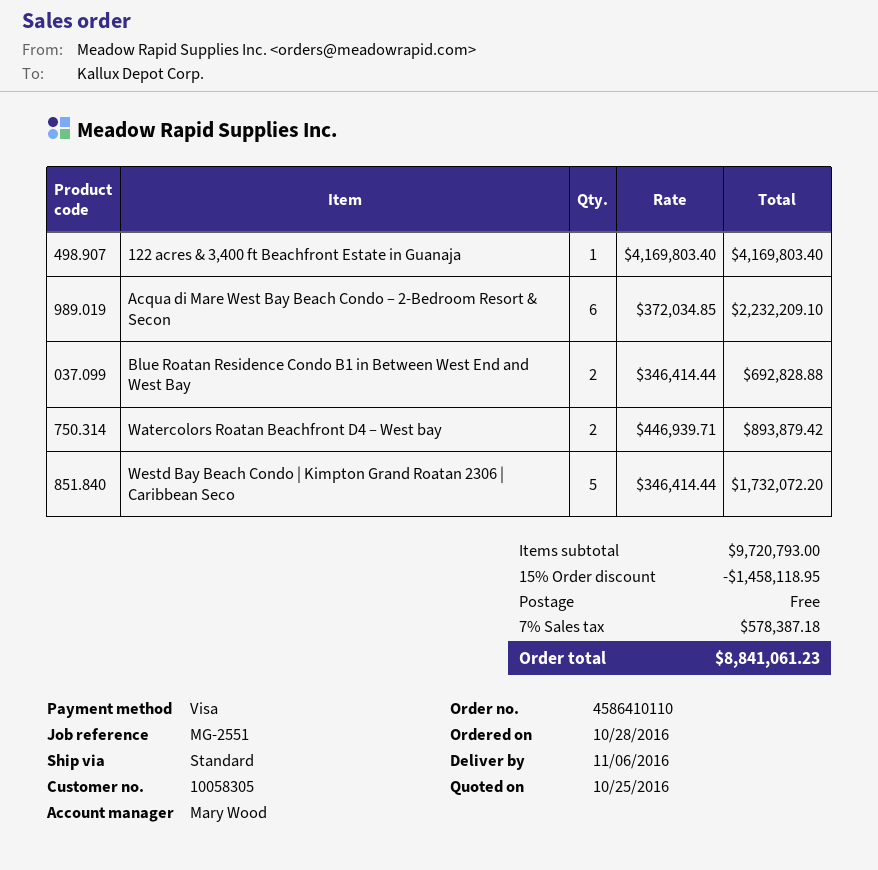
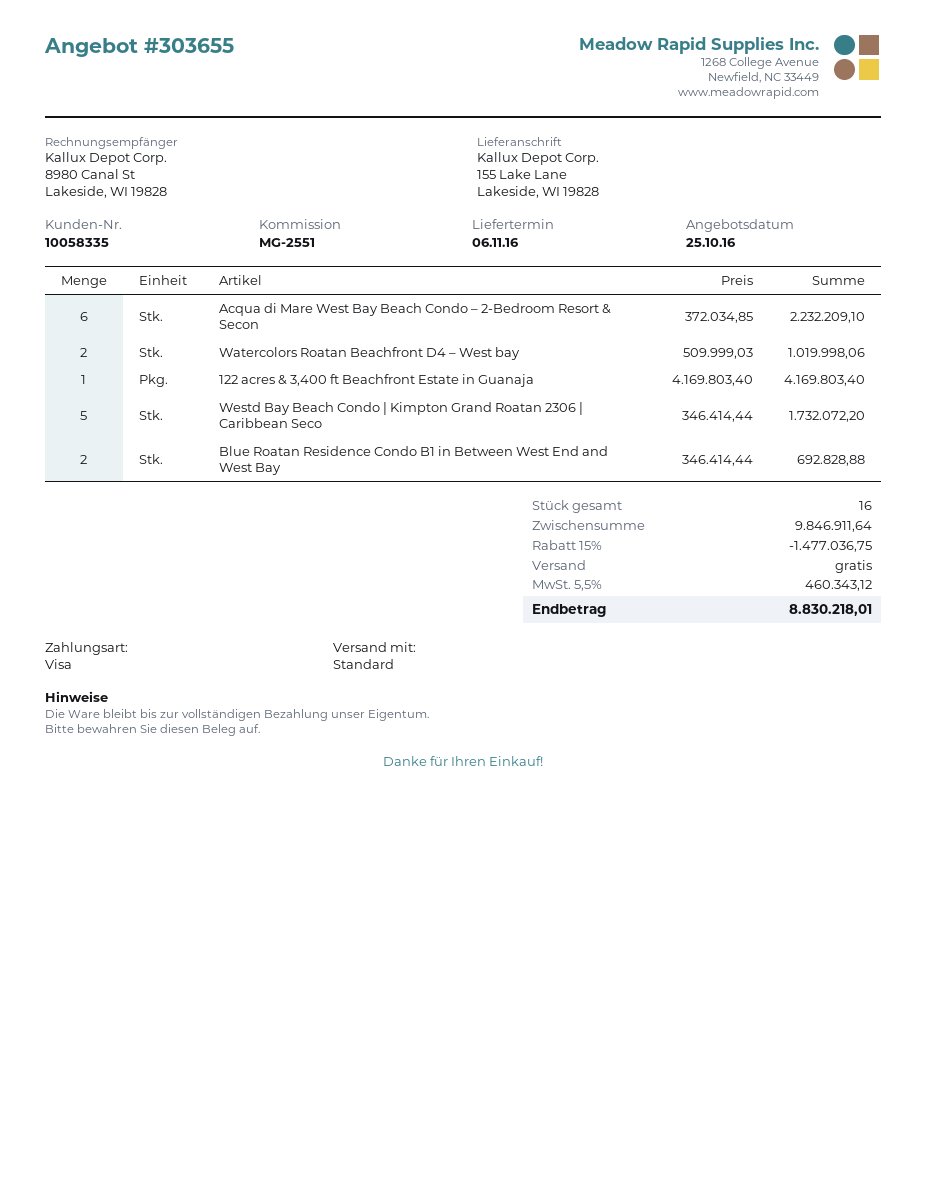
customer number: 10058305 -> 10058335
Watercolors Roatan Beachfront D4 – West bay: 2 x 446939.71 = 893879.42 -> 2 x 509999.03 = 1019998.06
subtotal: 9720793.00 -> 9846911.64
discount: 15% = 1458118.95 -> 15% = 1477036.75
tax: 7% = 578387.18 -> 5.5% = 460343.12
total: 8841061.23 -> 8830218.01

